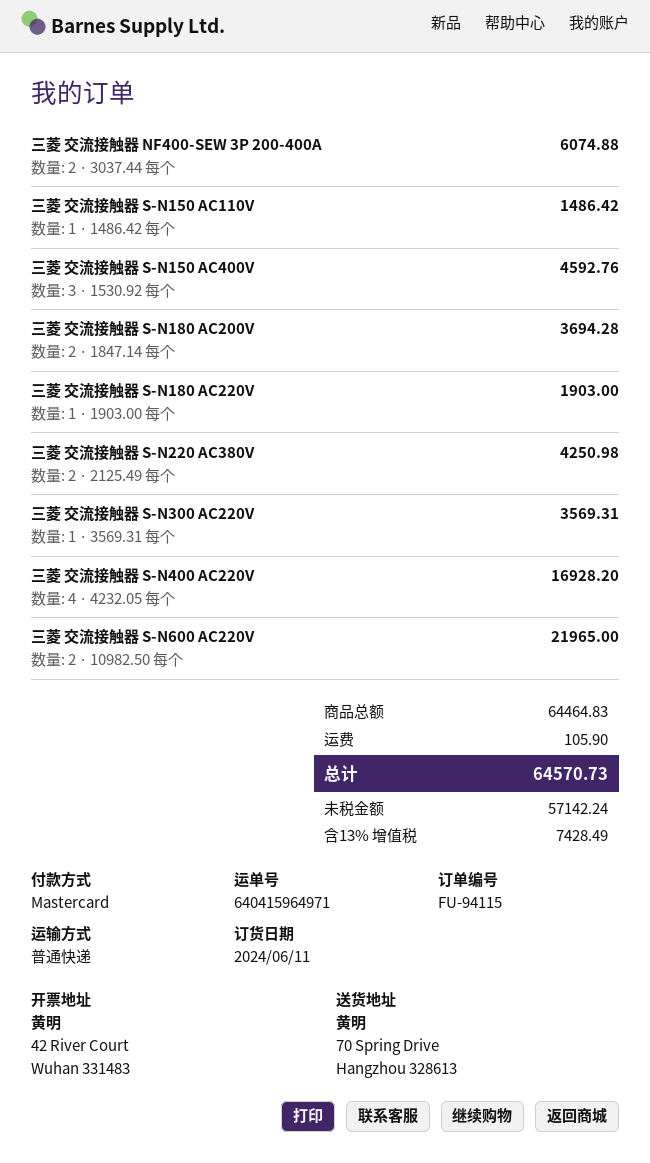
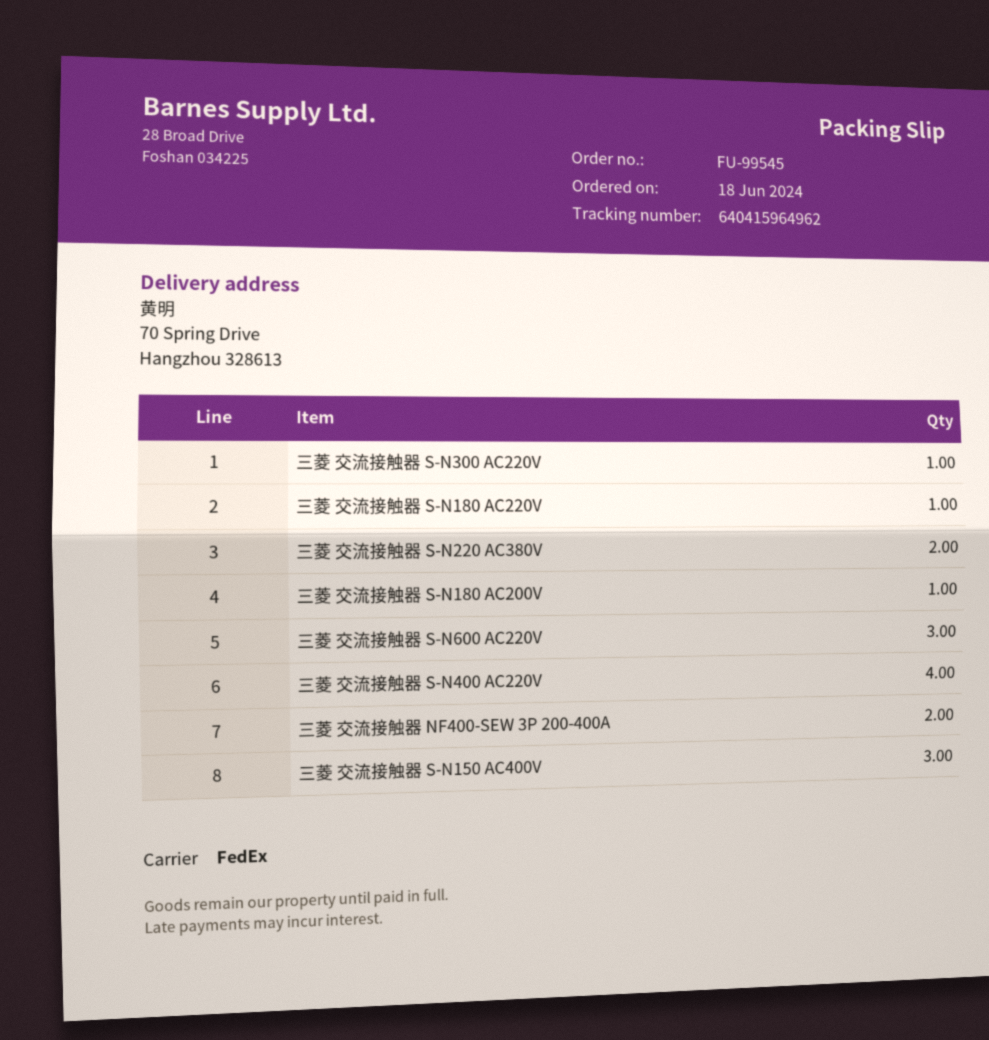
order number: FU-94115 -> FU-99545
order date: 2024-06-11 -> 2024-06-18
shipping method: standard -> FedEx
tracking number: 640415964971 -> 640415964962
三菱 交流接触器 S-N150 AC110V: 1 -> none
三菱 交流接触器 S-N180 AC200V: 2 -> 1
三菱 交流接触器 S-N600 AC220V: 2 -> 3

